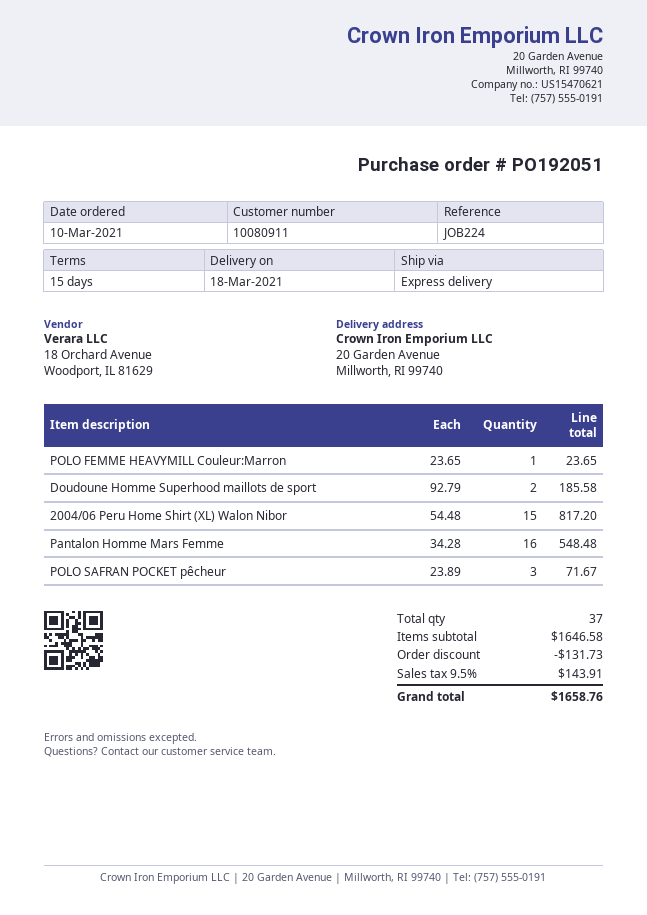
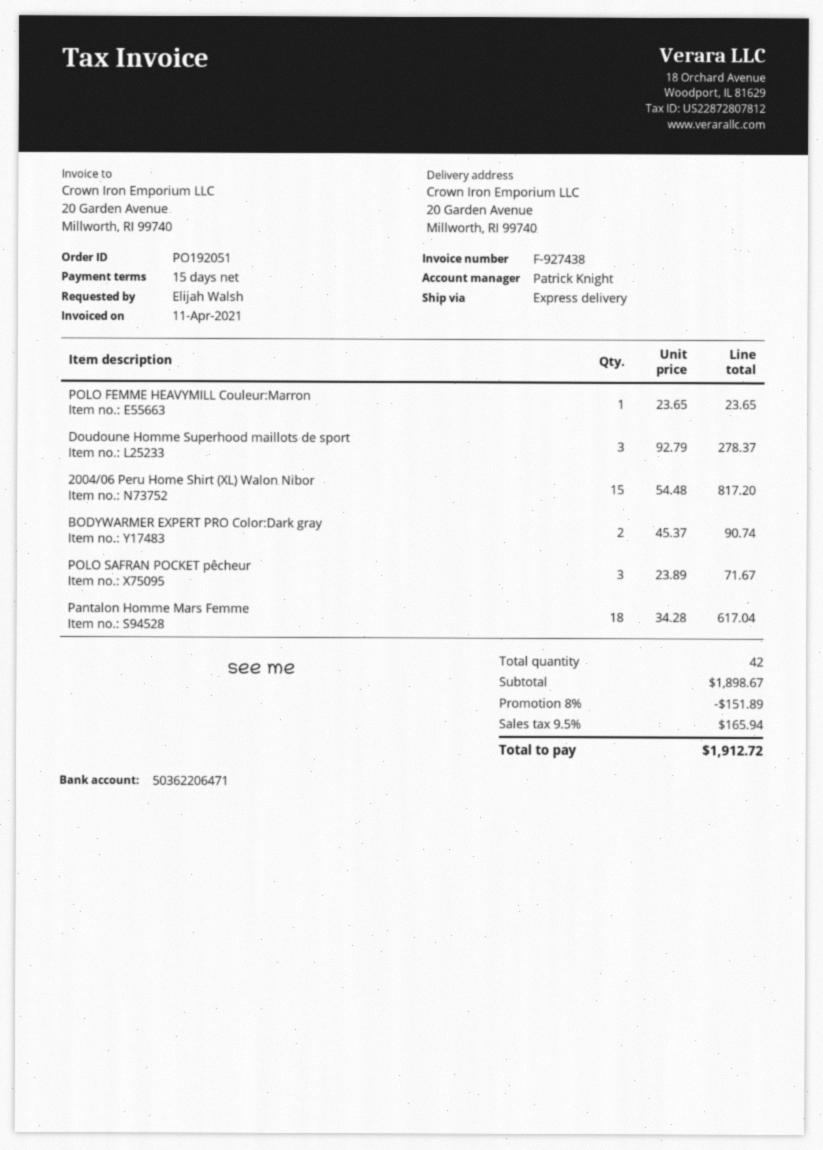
Doudoune Homme Superhood maillots de sport: 2 x 92.79 = 185.58 -> 3 x 92.79 = 278.37
Pantalon Homme Mars Femme: 16 x 34.28 = 548.48 -> 18 x 34.28 = 617.04
BODYWARMER EXPERT PRO Color:Dark gray: none -> 2 x 45.37 = 90.74
total quantity: 37 -> 42
subtotal: 1646.58 -> 1898.67
discount: 131.73 -> 151.89
tax: 9.5% = 143.91 -> 9.5% = 165.94
total: 1658.76 -> 1912.72

